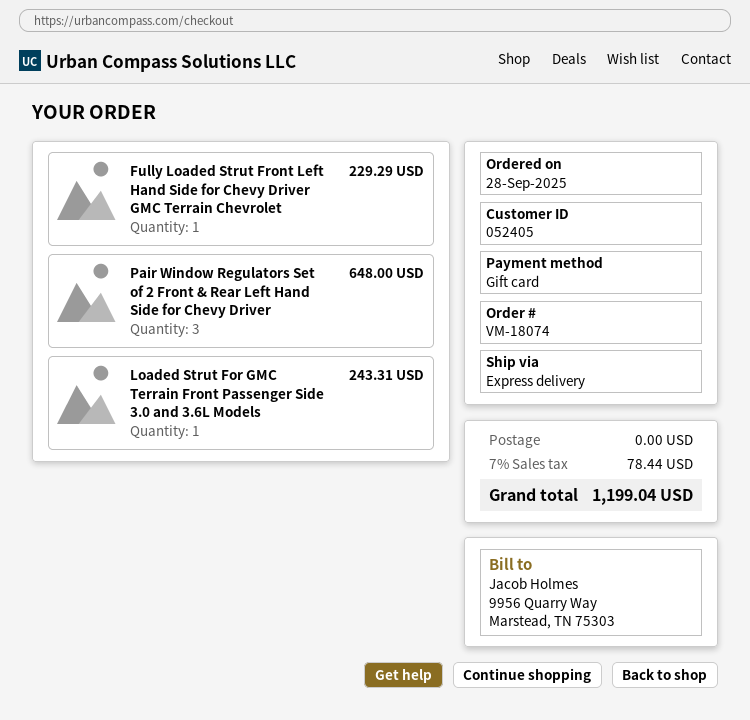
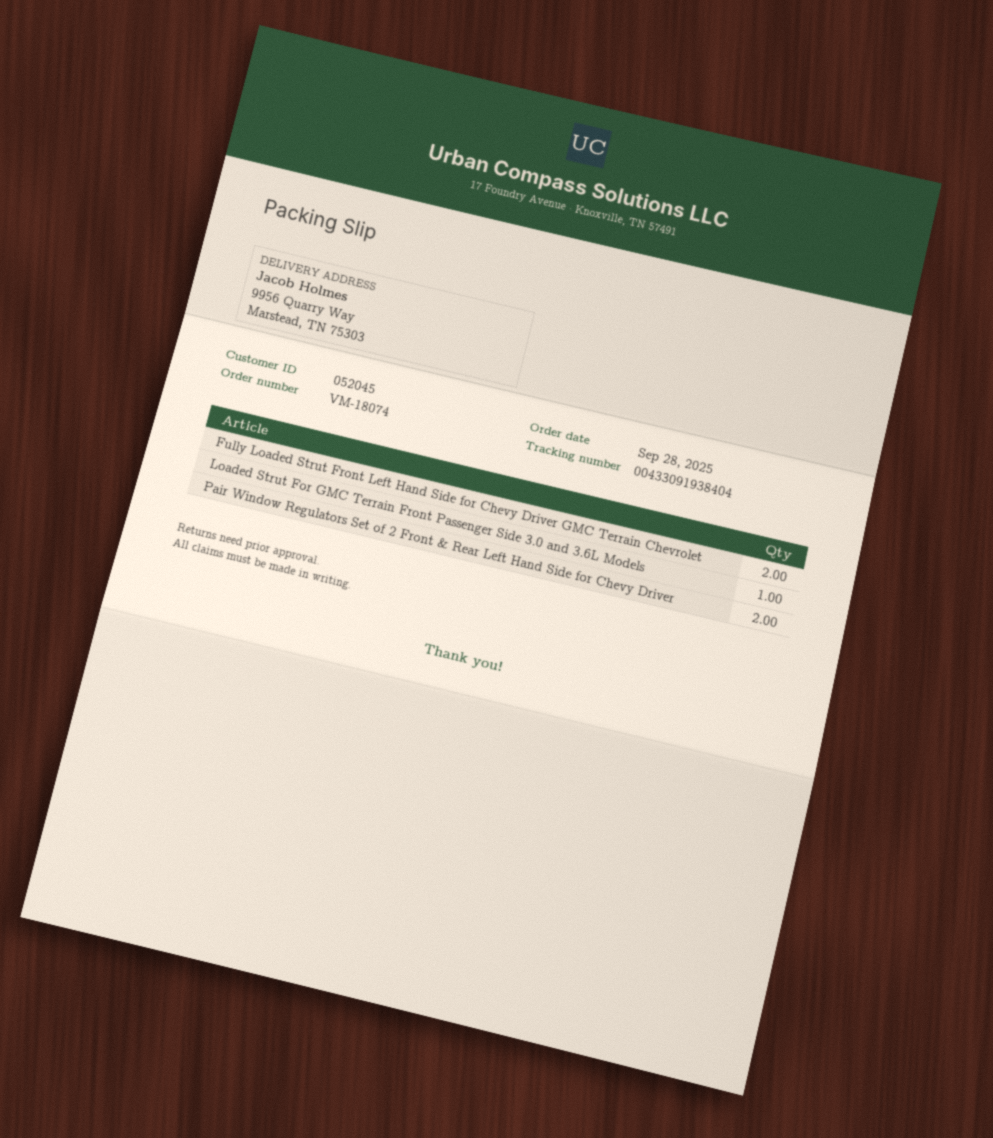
customer number: 052405 -> 052045
Fully Loaded Strut Front Left Hand Side for Chevy Driver GMC Terrain Chevrolet: 1 -> 2
Pair Window Regulators Set of 2 Front & Rear Left Hand Side for Chevy Driver: 3 -> 2

